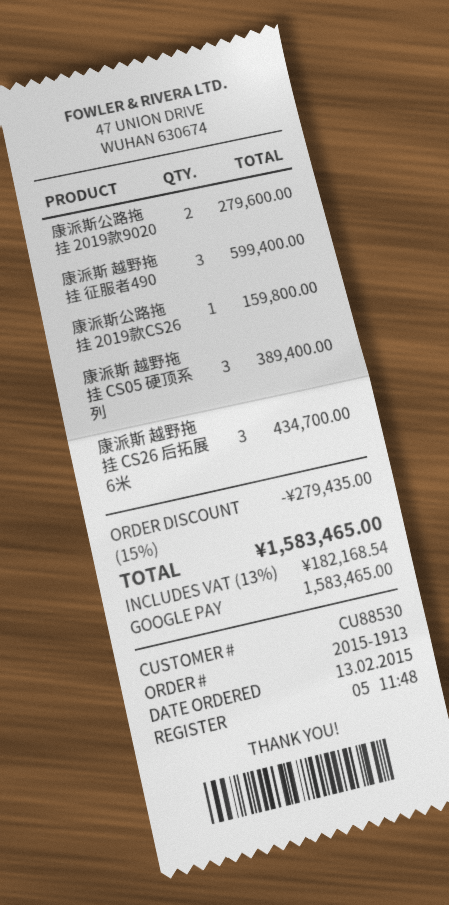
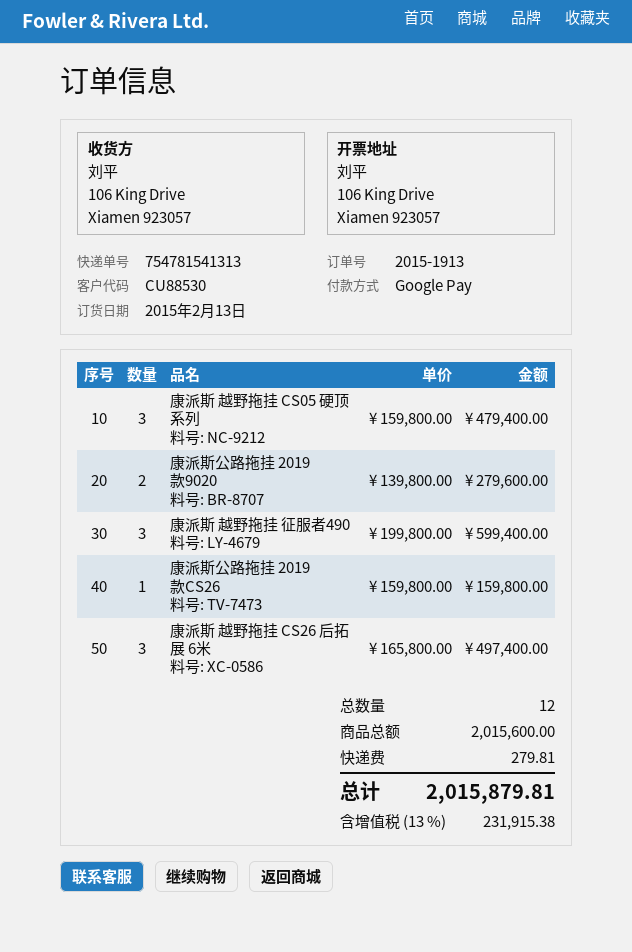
康派斯 越野拖挂 CS05 硬顶系列: 3 for 389400.00 -> 3 for 479400.00
康派斯 越野拖挂 CS26 后拓展 6米: 3 for 434700.00 -> 3 for 497400.00
discount: 15% = 279435.00 -> none
shipping: none -> 279.81
tax: 13% = 182168.54 -> 13% = 231915.38
total: 1583465.00 -> 2015879.81

